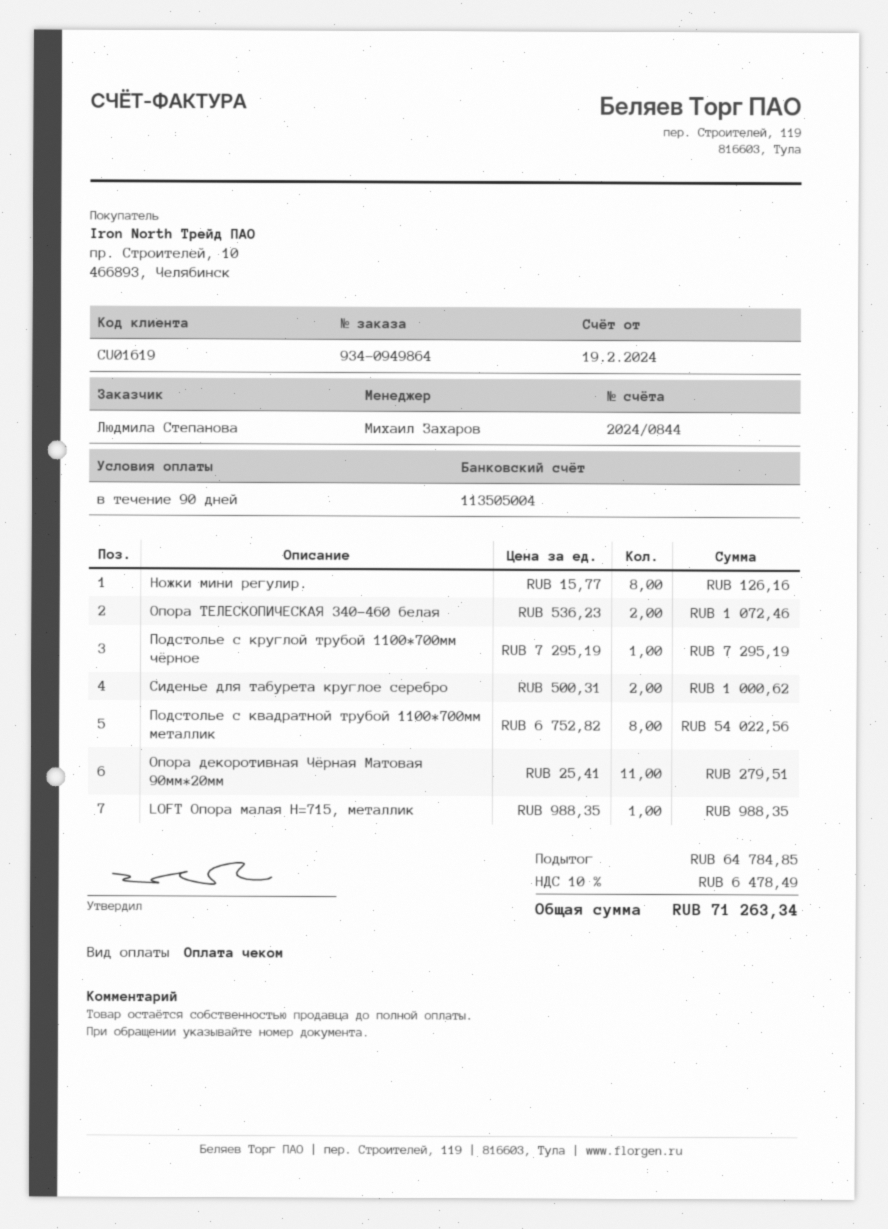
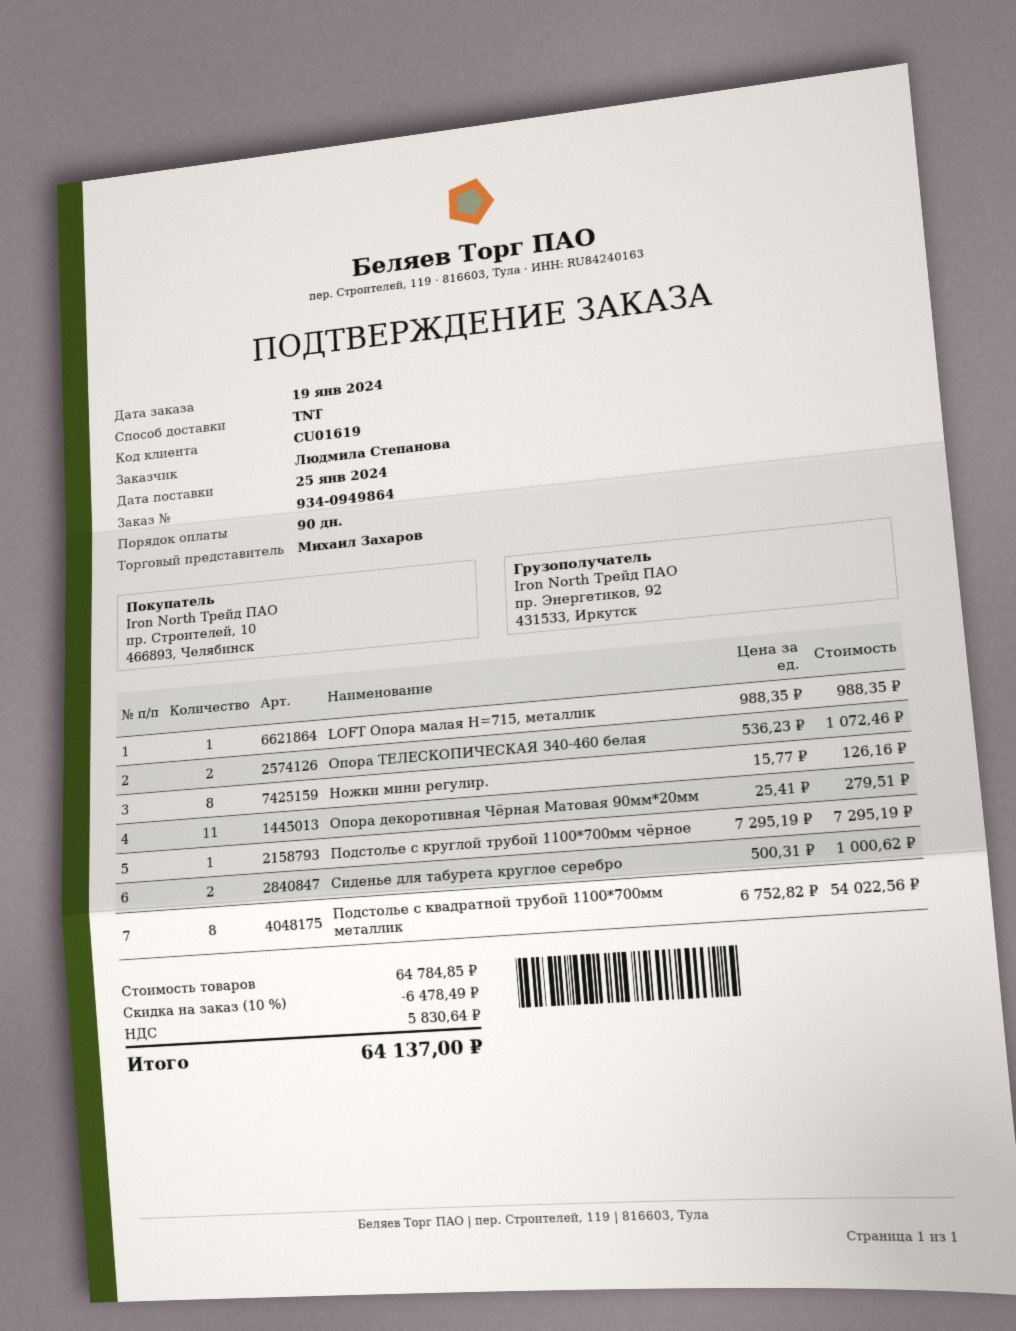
discount: none -> 10% = 6478.49
tax: 6478.49 -> 5830.64
total: 71263.34 -> 64137.00

